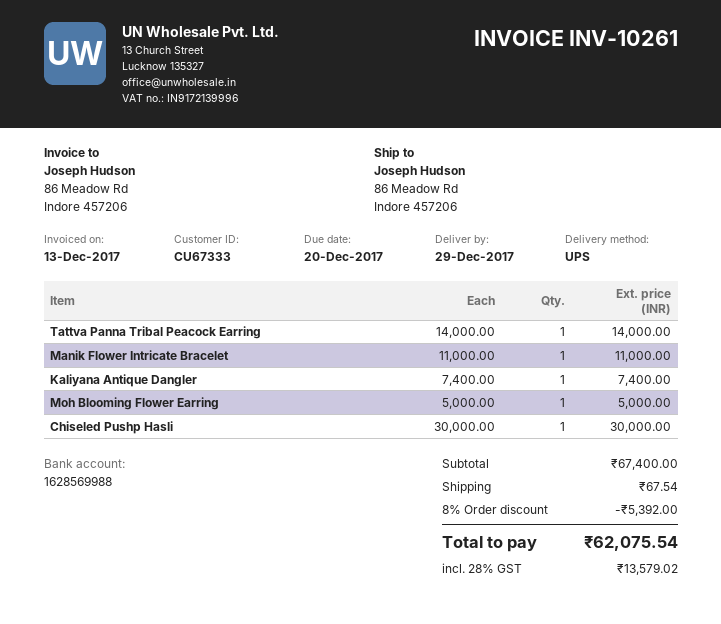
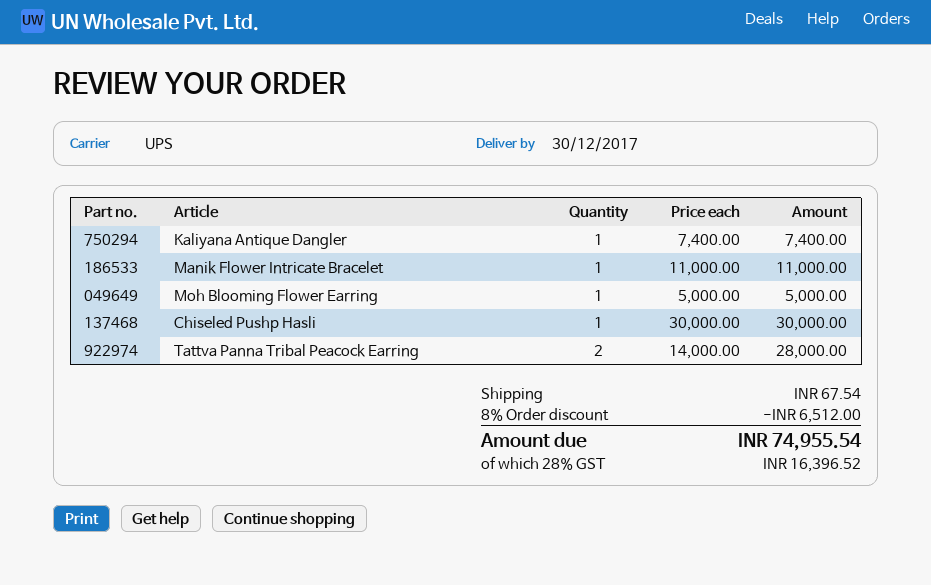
delivery date: 2017-12-29 -> 2017-12-30
Tattva Panna Tribal Peacock Earring: 1 x 14000.00 = 14000.00 -> 2 x 14000.00 = 28000.00
discount: 8% = 5392.00 -> 8% = 6512.00
tax: 28% = 13579.02 -> 28% = 16396.52
total: 62075.54 -> 74955.54

